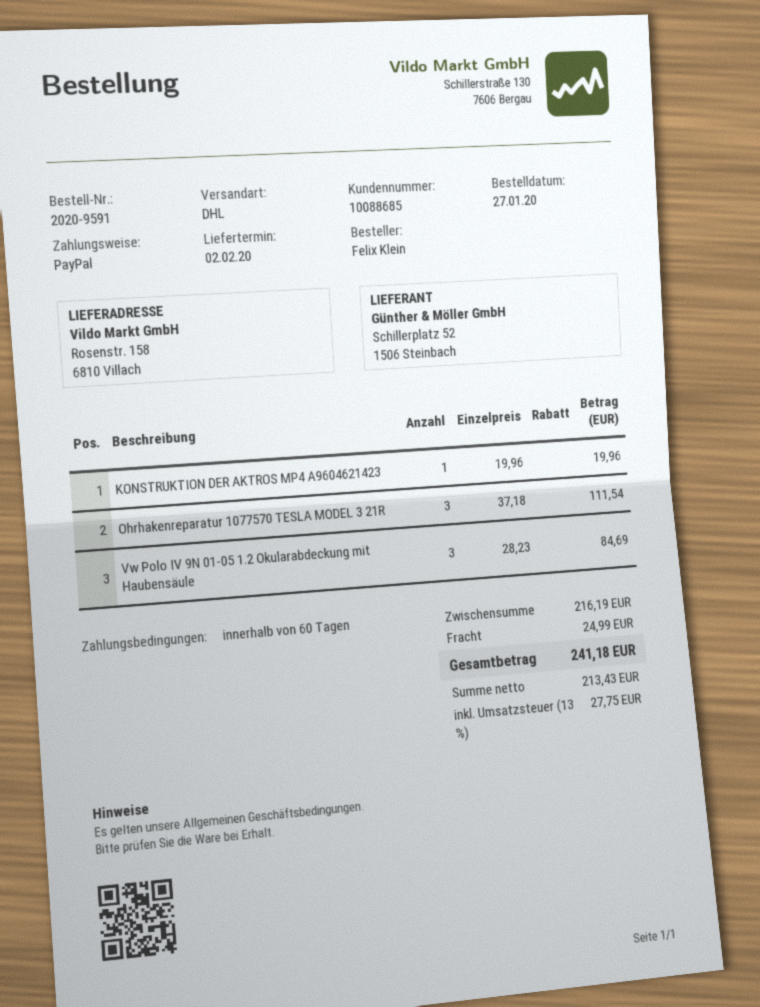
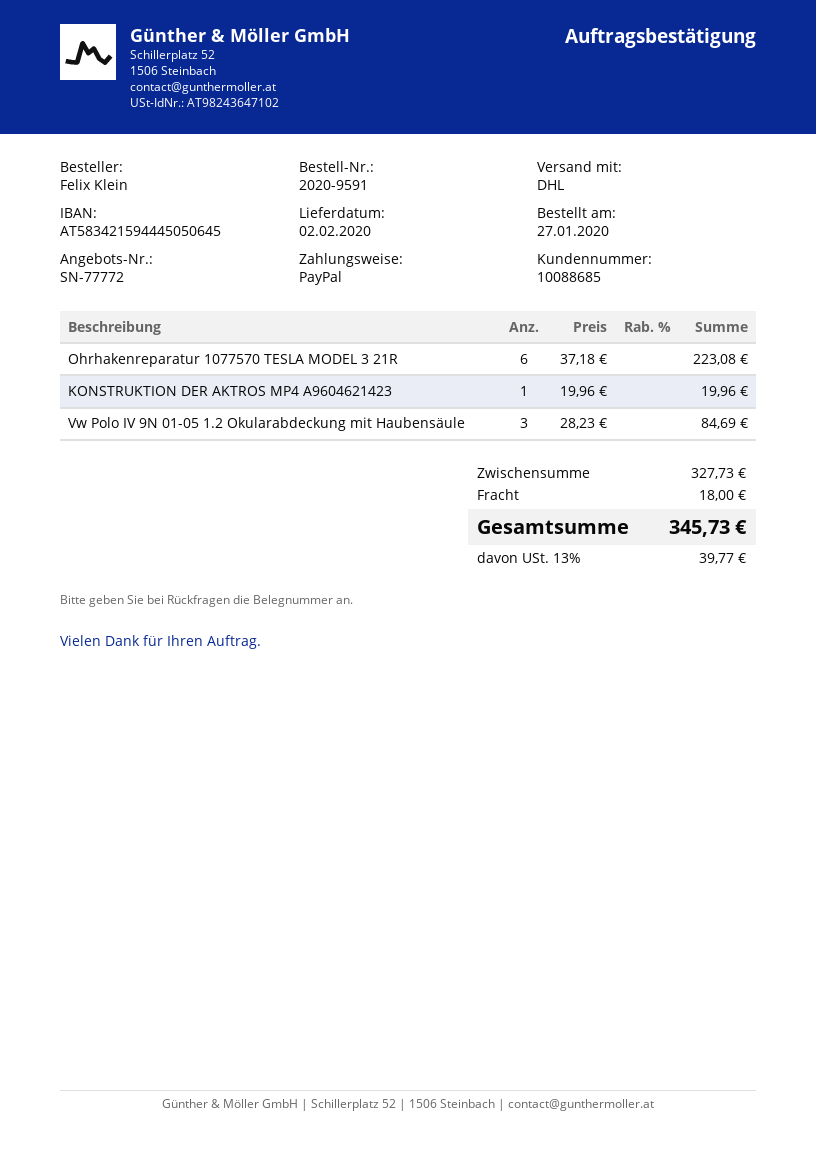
Ohrhakenreparatur 1077570 TESLA MODEL 3 21R: 3 x 37.18 = 111.54 -> 6 x 37.18 = 223.08
subtotal: 216.19 -> 327.73
shipping: 24.99 -> 18.00
tax: 13% = 27.75 -> 13% = 39.77
total: 241.18 -> 345.73

